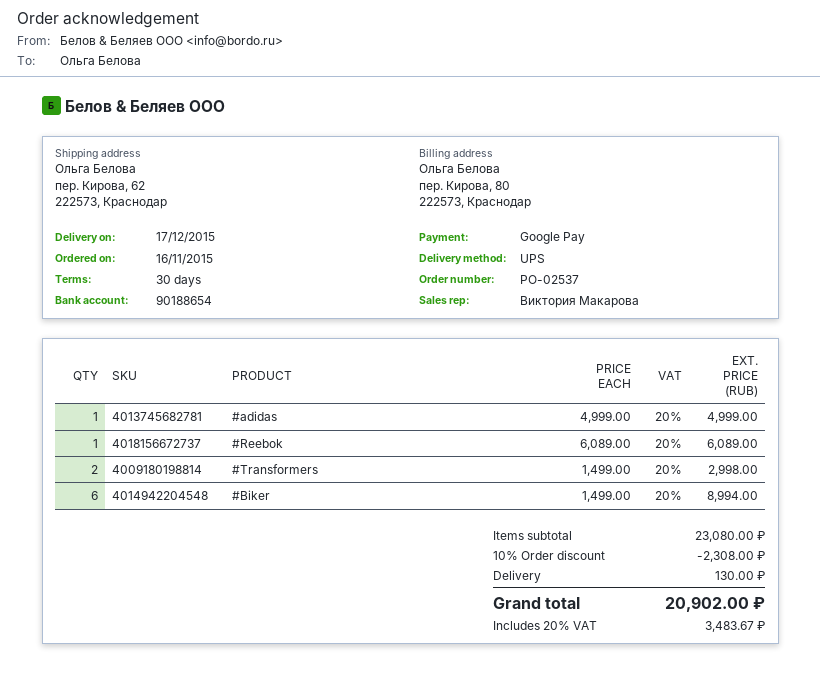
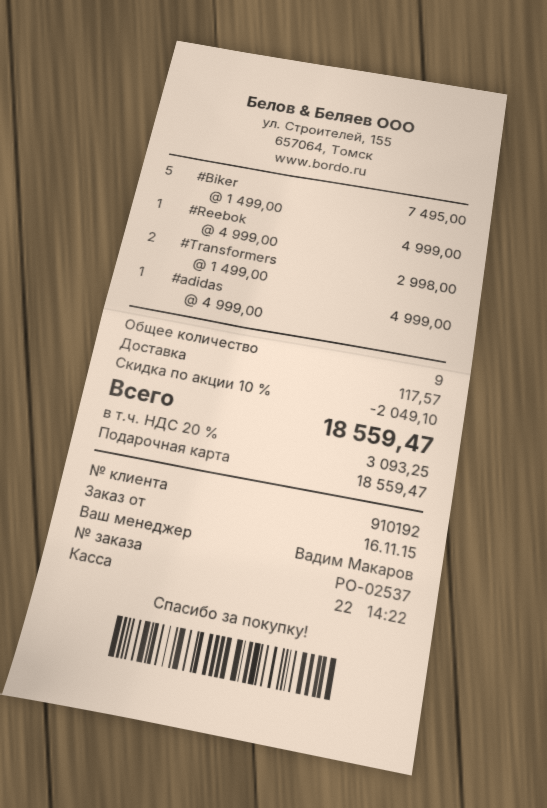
sales rep: Виктория Макарова -> Вадим Макаров
payment method: Google Pay -> gift card
#Reebok: 1 x 6089.00 = 6089.00 -> 1 x 4999.00 = 4999.00
#Biker: 6 x 1499.00 = 8994.00 -> 5 x 1499.00 = 7495.00
discount: 10% = 2308.00 -> 10% = 2049.10
shipping: 130.00 -> 117.57
tax: 20% = 3483.67 -> 20% = 3093.25
total: 20902.00 -> 18559.47

